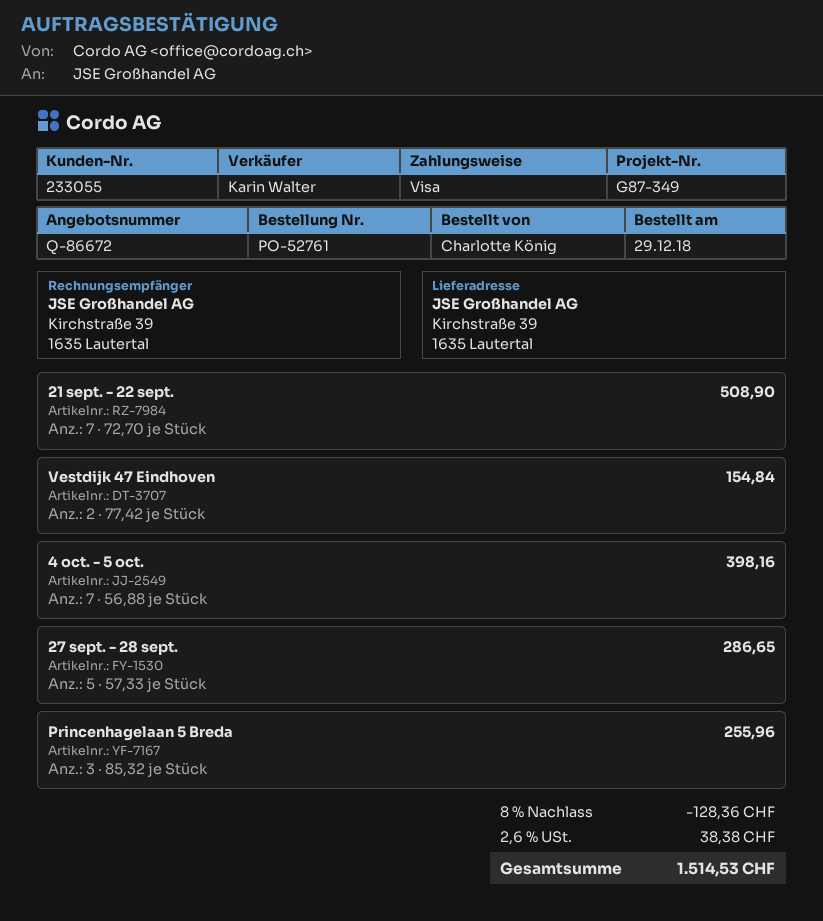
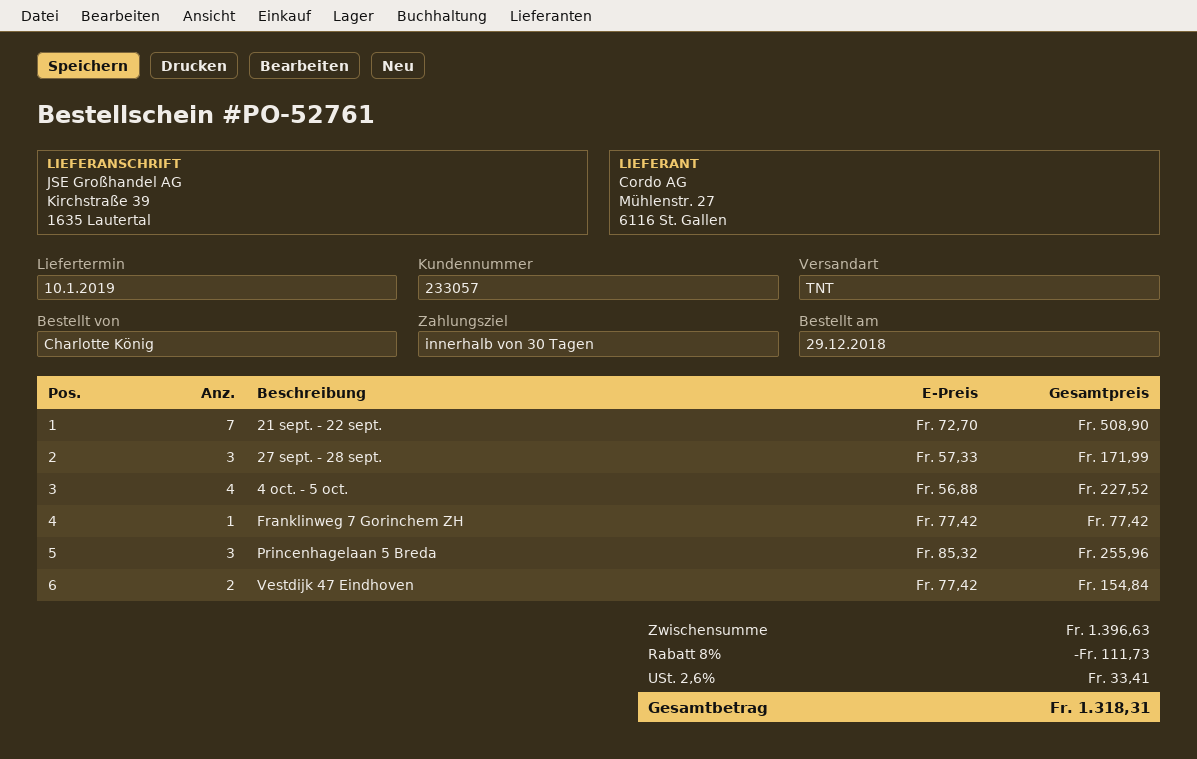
customer number: 233055 -> 233057
4 oct. - 5 oct.: 7 x 56.88 = 398.16 -> 4 x 56.88 = 227.52
27 sept. - 28 sept.: 5 x 57.33 = 286.65 -> 3 x 57.33 = 171.99
Franklinweg 7 Gorinchem ZH: none -> 1 x 77.42 = 77.42
discount: 8% = 128.36 -> 8% = 111.73
tax: 2.6% = 38.38 -> 2.6% = 33.41
total: 1514.53 -> 1318.31

